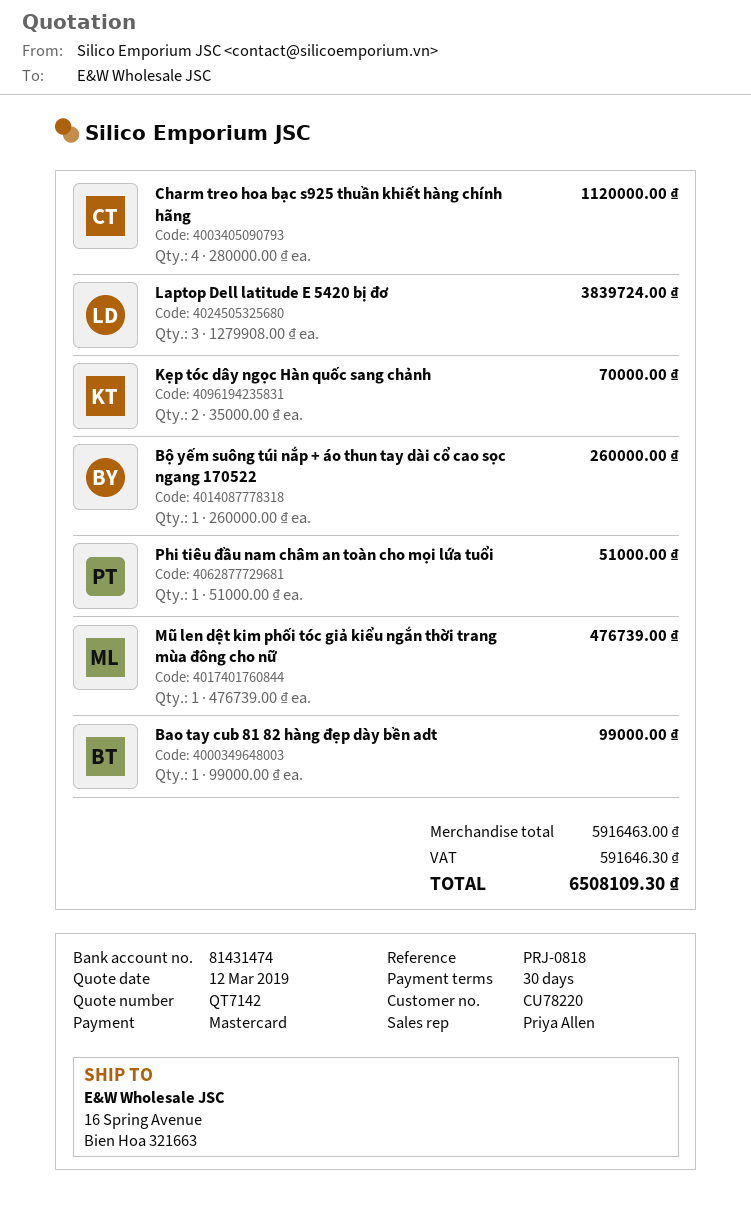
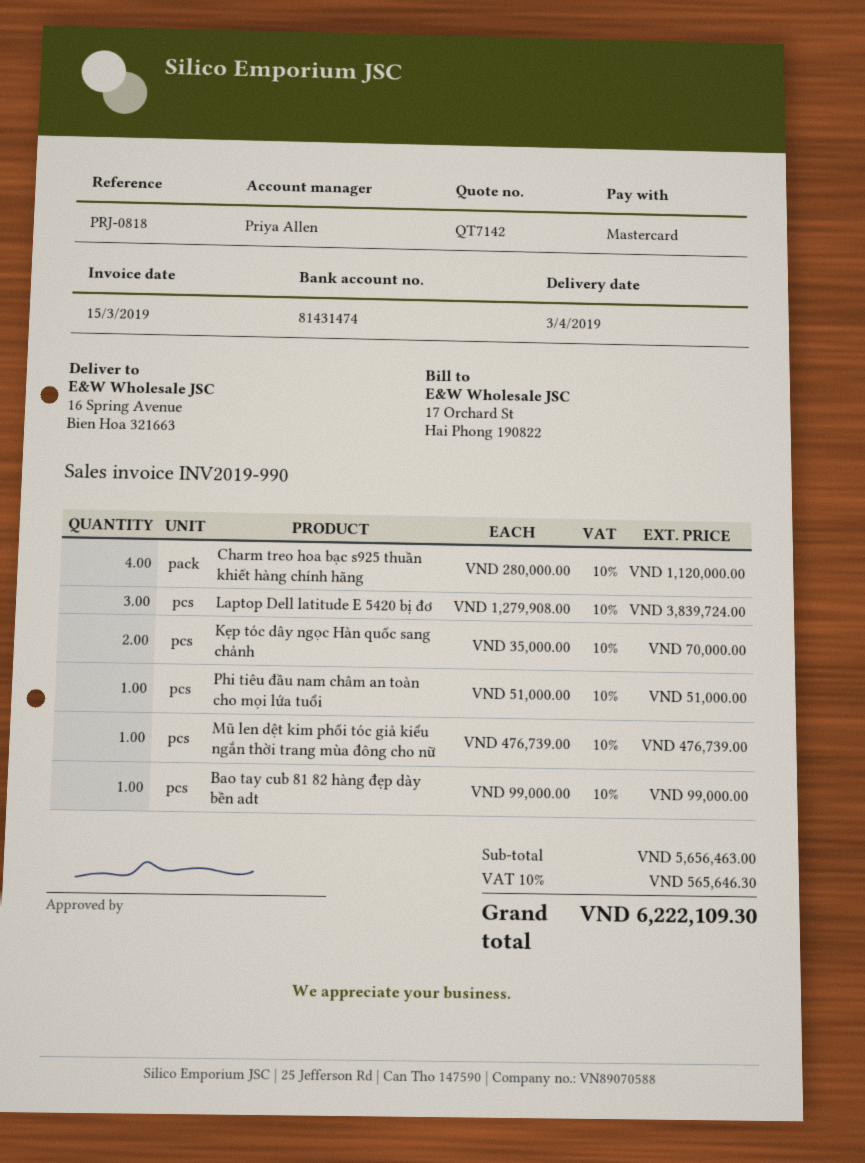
Bộ yếm suông túi nắp + áo thun tay dài cổ cao sọc ngang 170522: 1 x 260000.00 = 260000.00 -> none
subtotal: 5916463.00 -> 5656463.00
tax: 591646.30 -> 565646.30
total: 6508109.30 -> 6222109.30

